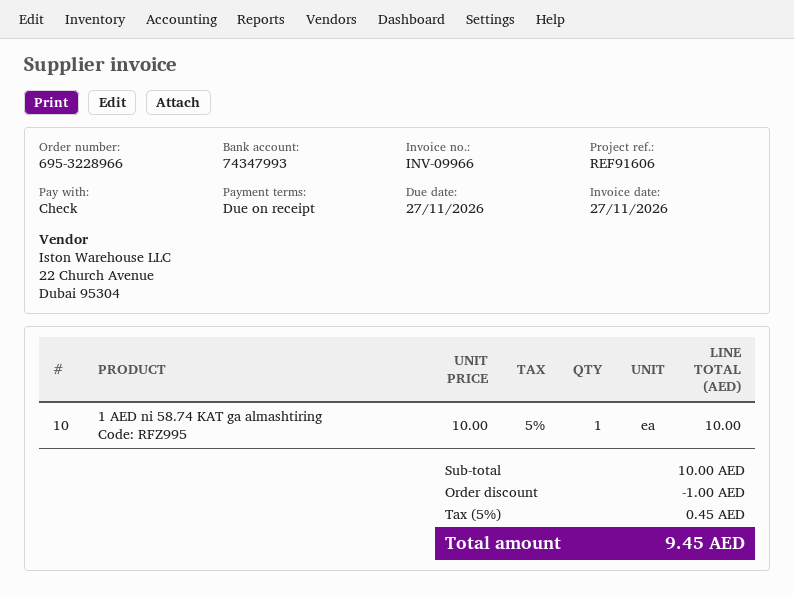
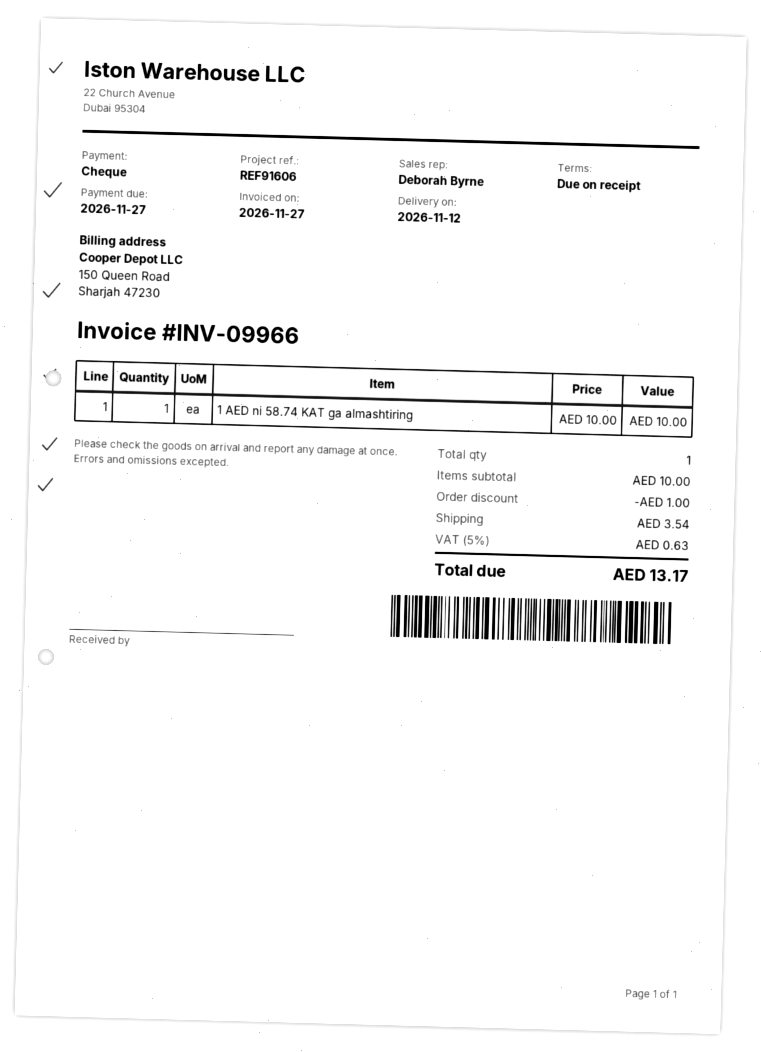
shipping: none -> 3.54
tax: 5% = 0.45 -> 5% = 0.63
total: 9.45 -> 13.17

